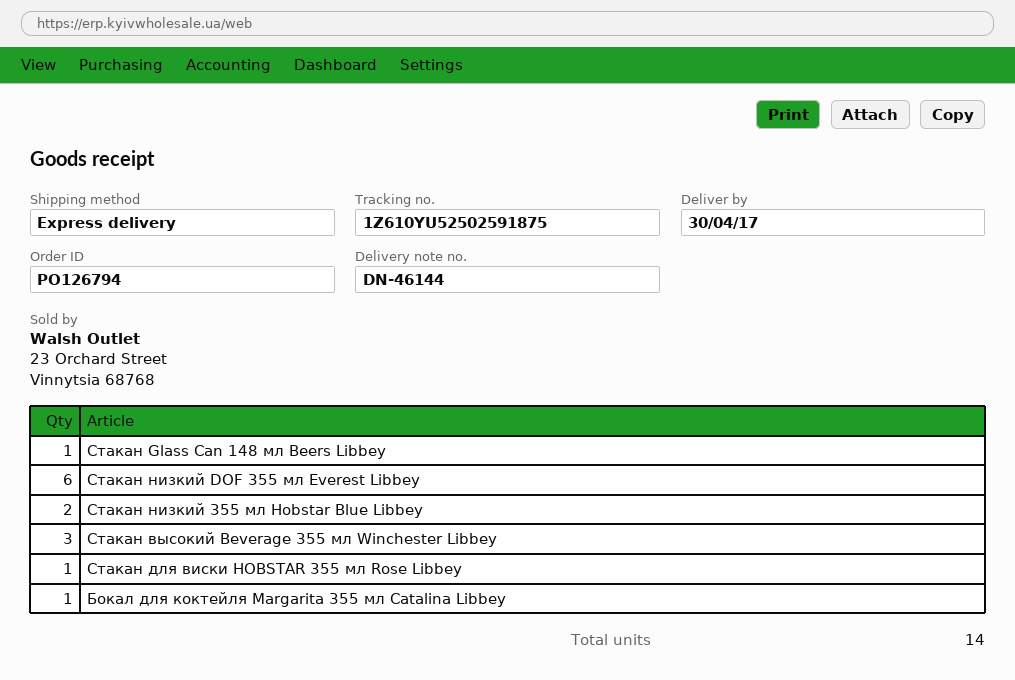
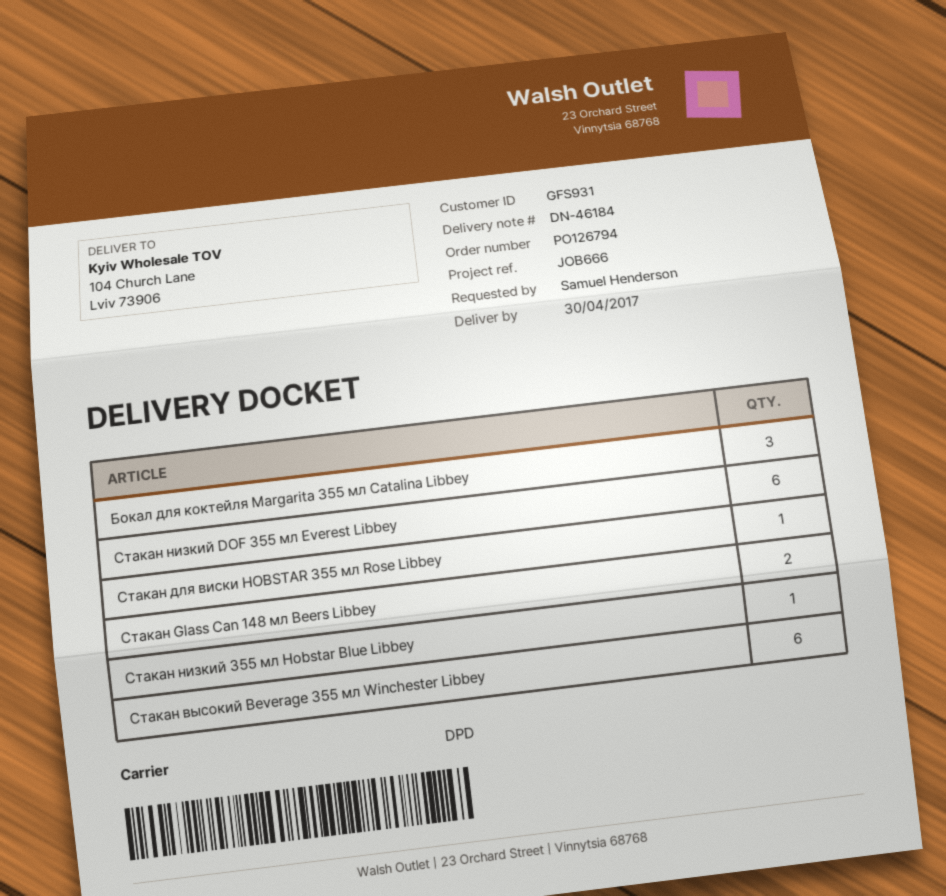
delivery note number: DN-46144 -> DN-46184
shipping method: express -> DPD
Стакан Glass Can 148 мл Beers Libbey: 1 -> 2
Стакан низкий 355 мл Hobstar Blue Libbey: 2 -> 1
Стакан высокий Beverage 355 мл Winchester Libbey: 3 -> 6
Бокал для коктейля Margarita 355 мл Catalina Libbey: 1 -> 3

